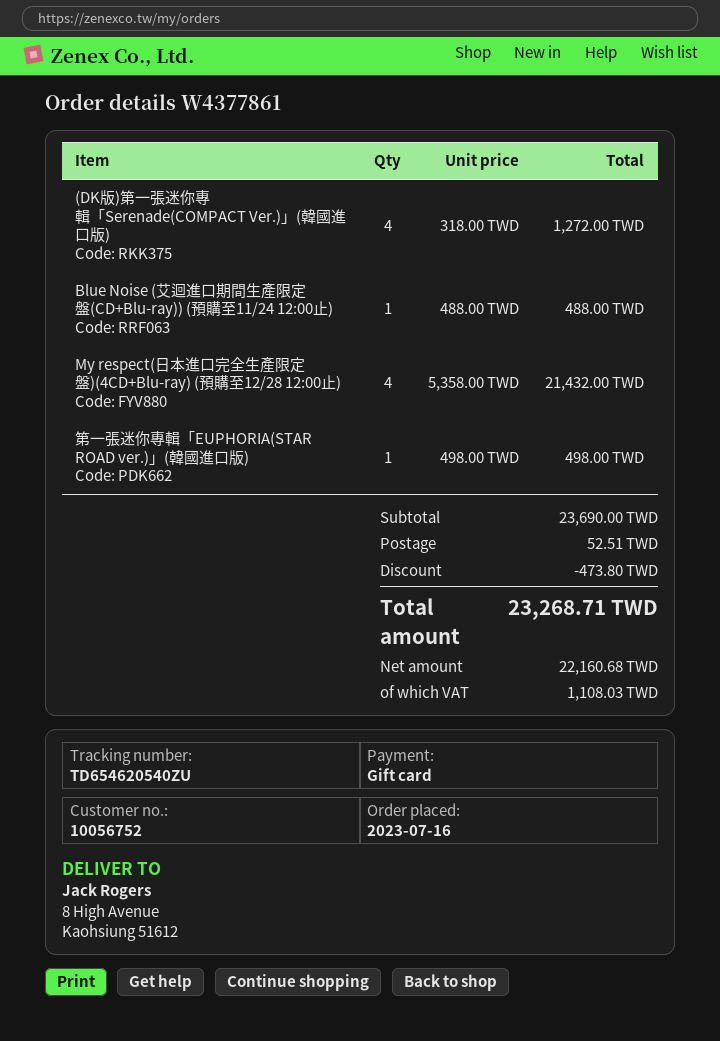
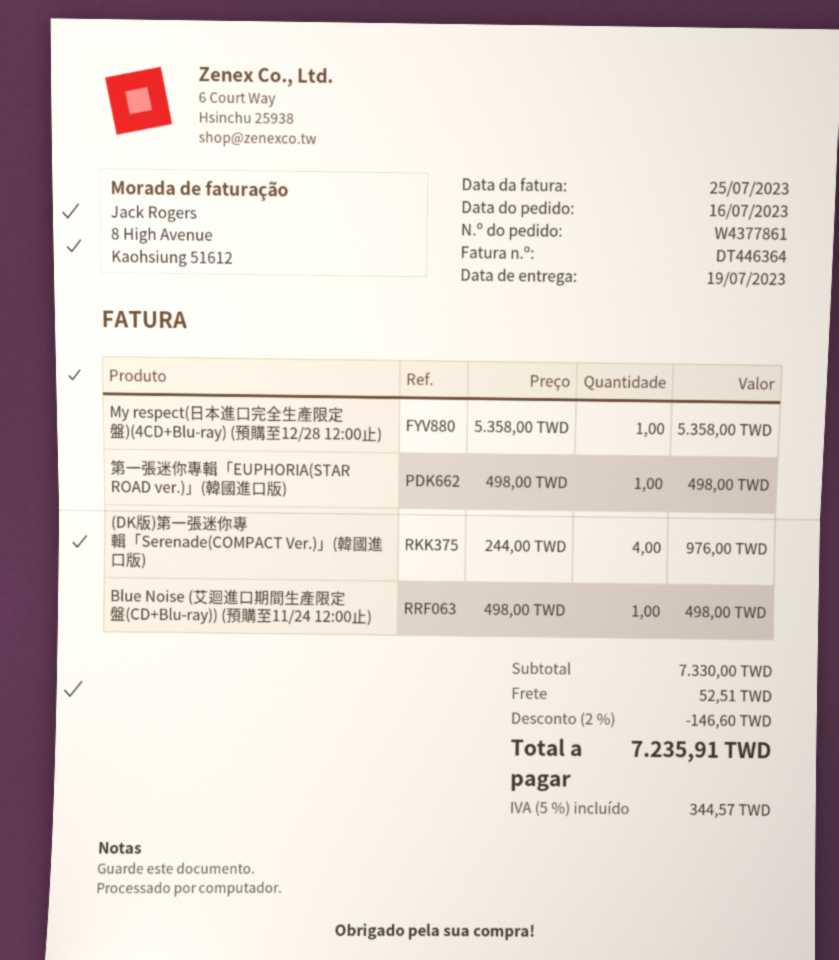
(DK版)第一張迷你專輯「Serenade(COMPACT Ver.)」(韓國進口版): 4 x 318.00 = 1272.00 -> 4 x 244.00 = 976.00
Blue Noise (艾迴進口期間生產限定盤(CD+Blu-ray)) (預購至11/24 12:00止): 1 x 488.00 = 488.00 -> 1 x 498.00 = 498.00
My respect(日本進口完全生產限定盤)(4CD+Blu-ray) (預購至12/28 12:00止): 4 x 5358.00 = 21432.00 -> 1 x 5358.00 = 5358.00
subtotal: 23690.00 -> 7330.00
discount: 473.80 -> 146.60
tax: 1108.03 -> 344.57
total: 23268.71 -> 7235.91

